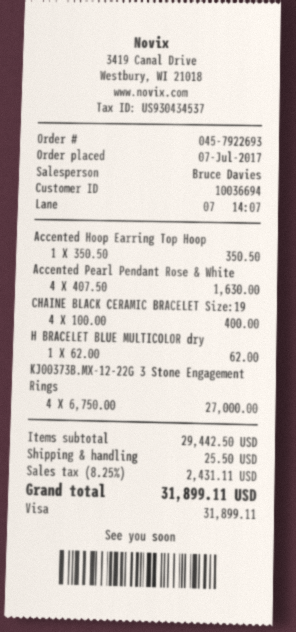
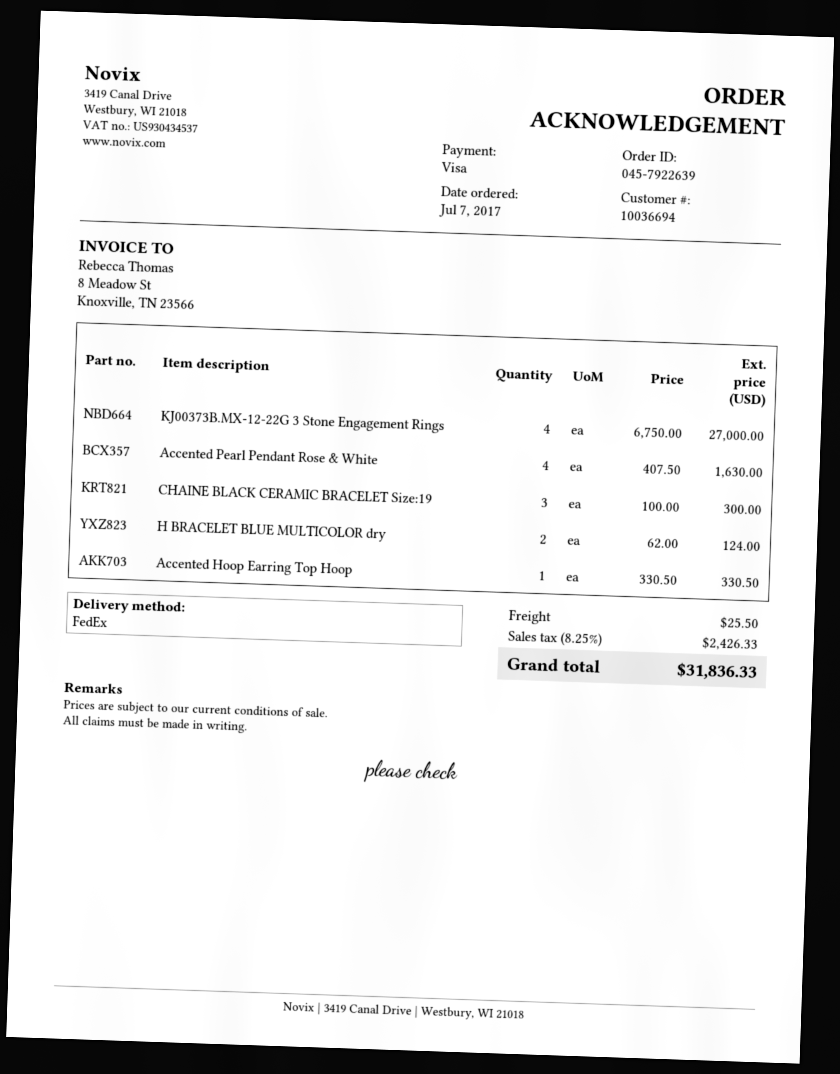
order number: 045-7922693 -> 045-7922639
Accented Hoop Earring Top Hoop: 1 x 350.50 = 350.50 -> 1 x 330.50 = 330.50
CHAINE BLACK CERAMIC BRACELET Size:19: 4 x 100.00 = 400.00 -> 3 x 100.00 = 300.00
H BRACELET BLUE MULTICOLOR dry: 1 x 62.00 = 62.00 -> 2 x 62.00 = 124.00
tax: 8.25% = 2431.11 -> 8.25% = 2426.33
total: 31899.11 -> 31836.33

